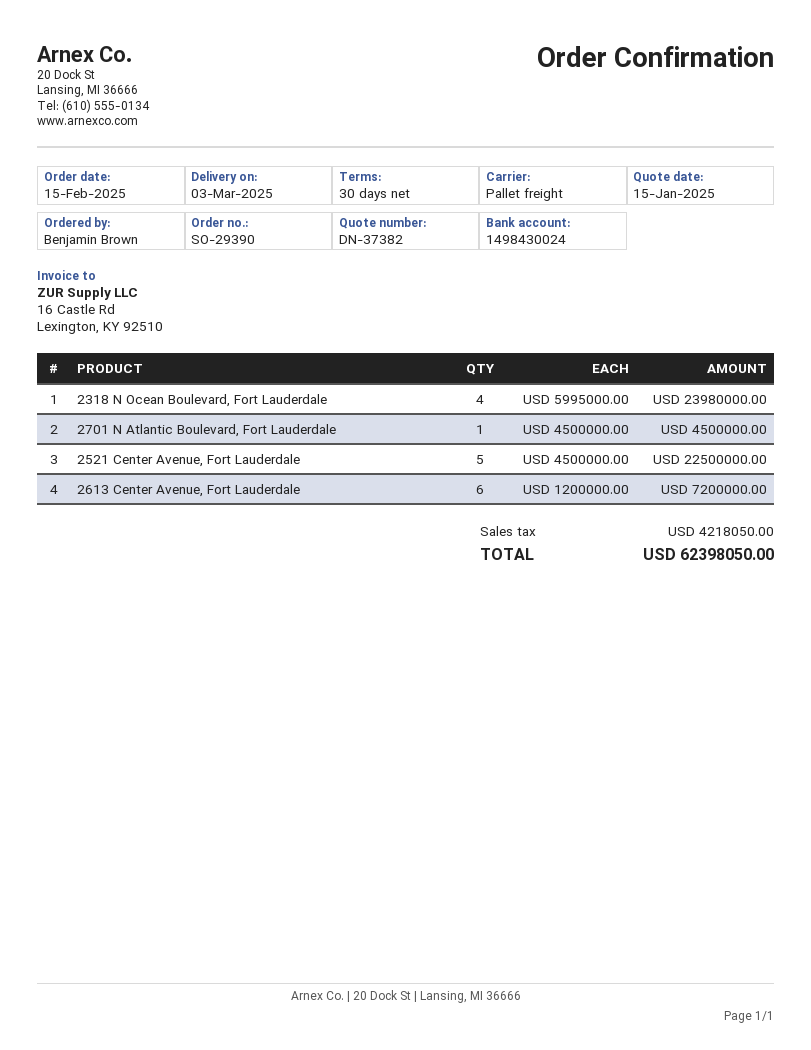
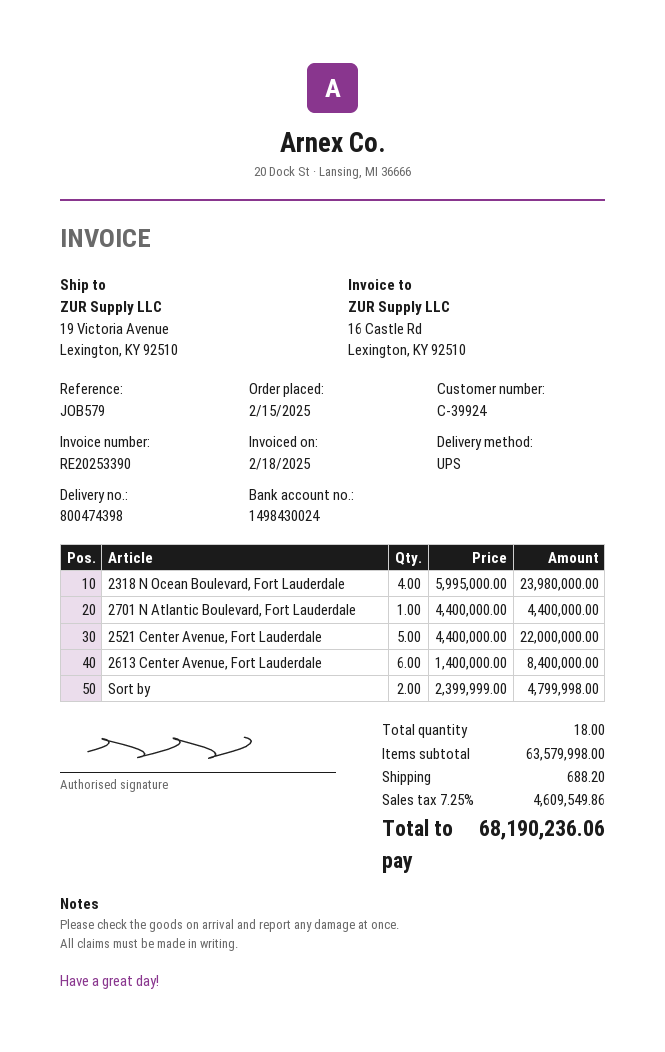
shipping method: pallet freight -> UPS
2701 N Atlantic Boulevard, Fort Lauderdale: 1 x 4500000.00 = 4500000.00 -> 1 x 4400000.00 = 4400000.00
2521 Center Avenue, Fort Lauderdale: 5 x 4500000.00 = 22500000.00 -> 5 x 4400000.00 = 22000000.00
2613 Center Avenue, Fort Lauderdale: 6 x 1200000.00 = 7200000.00 -> 6 x 1400000.00 = 8400000.00
Sort by: none -> 2 x 2399999.00 = 4799998.00
shipping: none -> 688.20
tax: 4218050.00 -> 4609549.86
total: 62398050.00 -> 68190236.06

